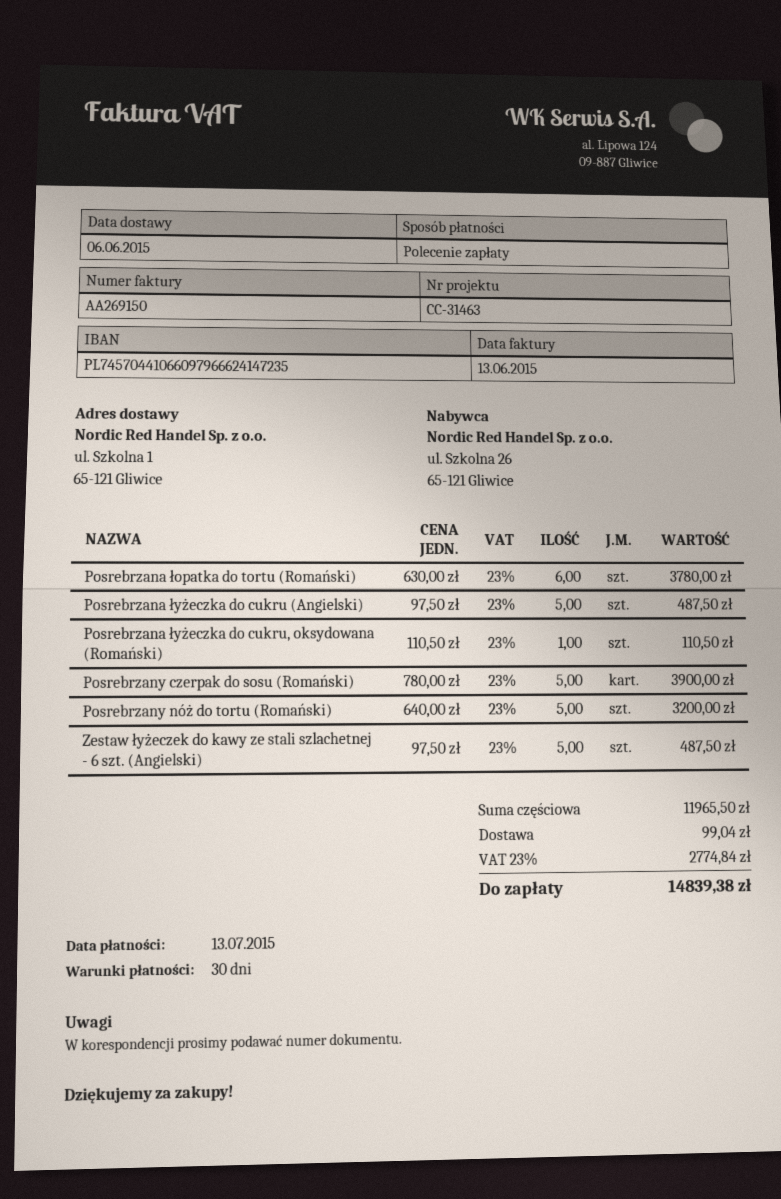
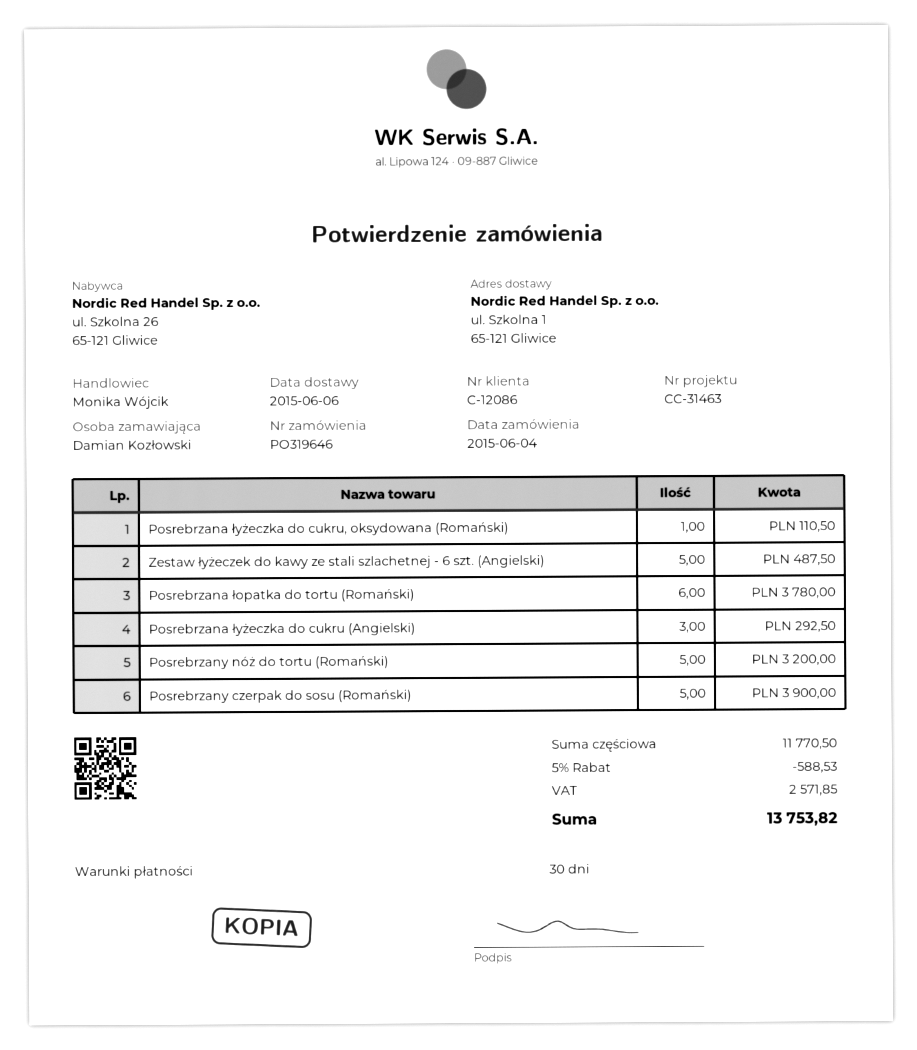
Posrebrzana łyżeczka do cukru (Angielski): 5 for 487.50 -> 3 for 292.50
subtotal: 11965.50 -> 11770.50
discount: none -> 5% = 588.53
shipping: 99.04 -> none
tax: 2774.84 -> 2571.85
total: 14839.38 -> 13753.82

